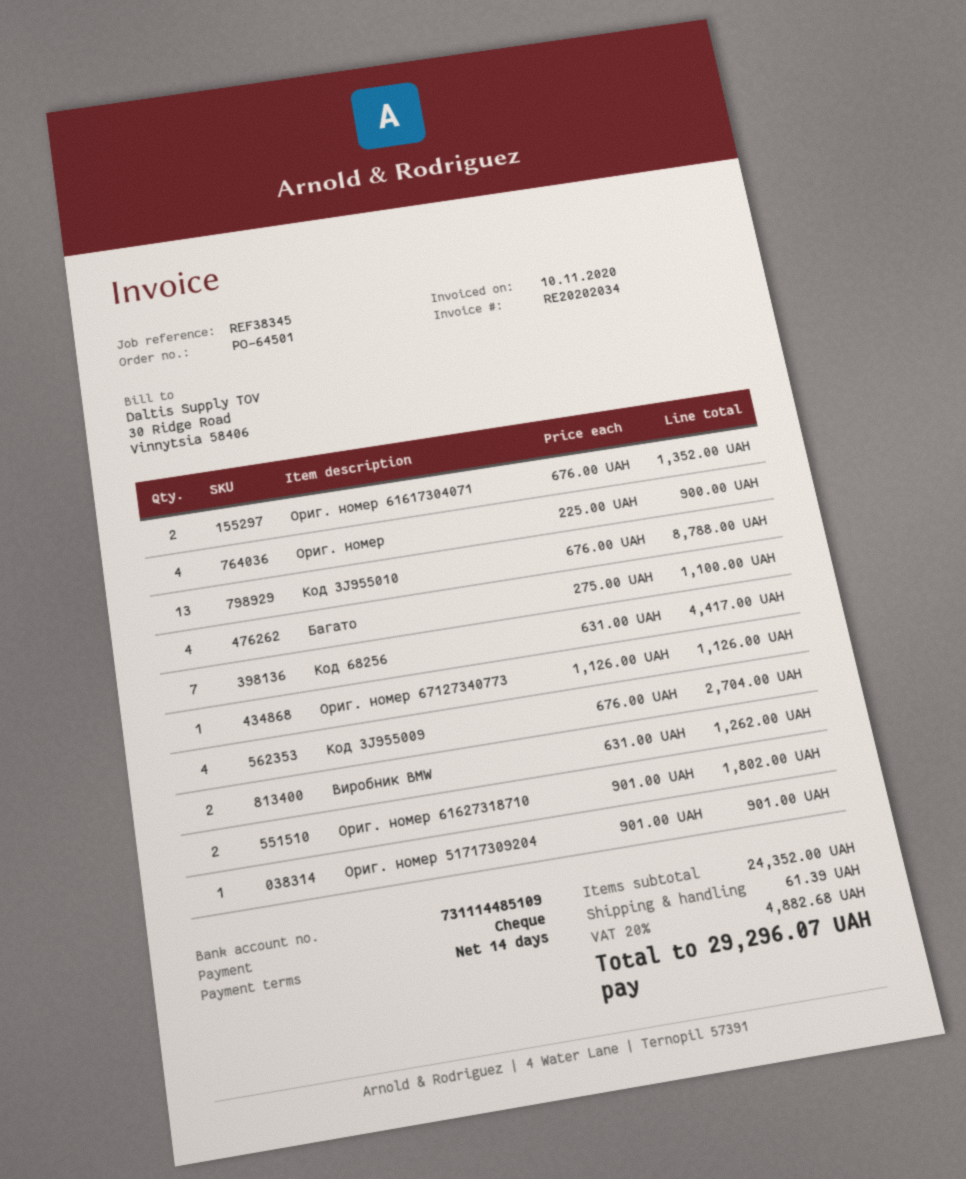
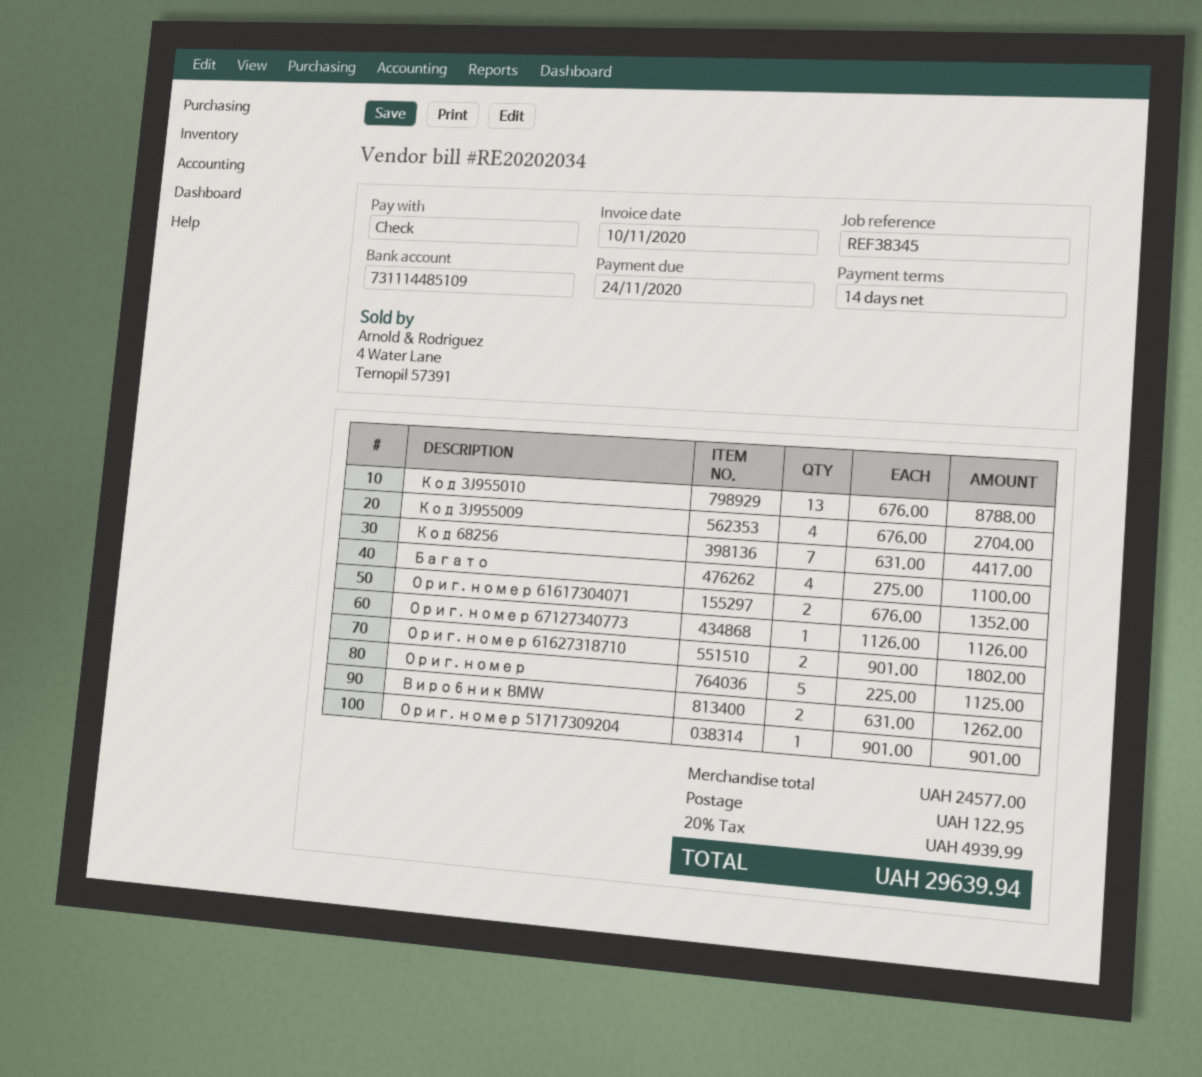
Ориг. номер: 4 x 225.00 = 900.00 -> 5 x 225.00 = 1125.00
subtotal: 24352.00 -> 24577.00
shipping: 61.39 -> 122.95
tax: 20% = 4882.68 -> 20% = 4939.99
total: 29296.07 -> 29639.94

